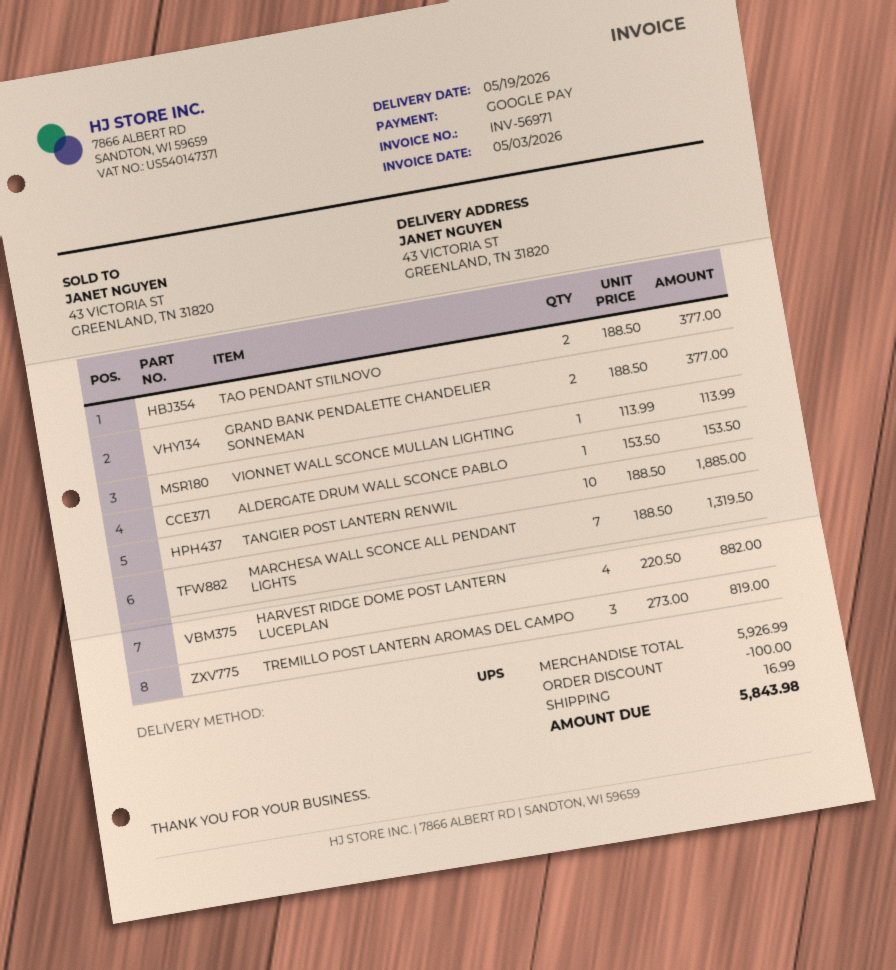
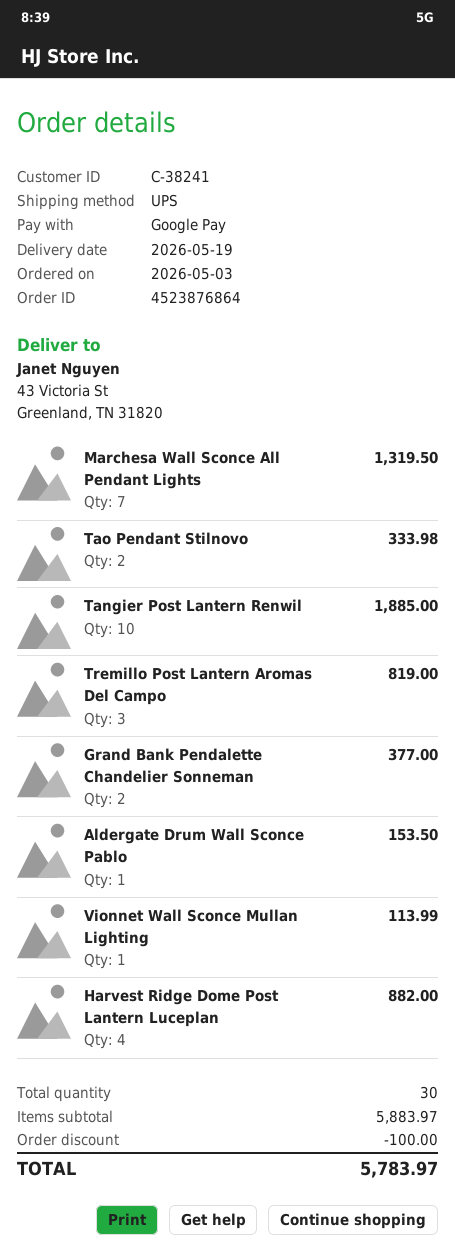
TAO PENDANT STILNOVO: 2 for 377.00 -> 2 for 333.98
subtotal: 5926.99 -> 5883.97
shipping: 16.99 -> none
total: 5843.98 -> 5783.97

